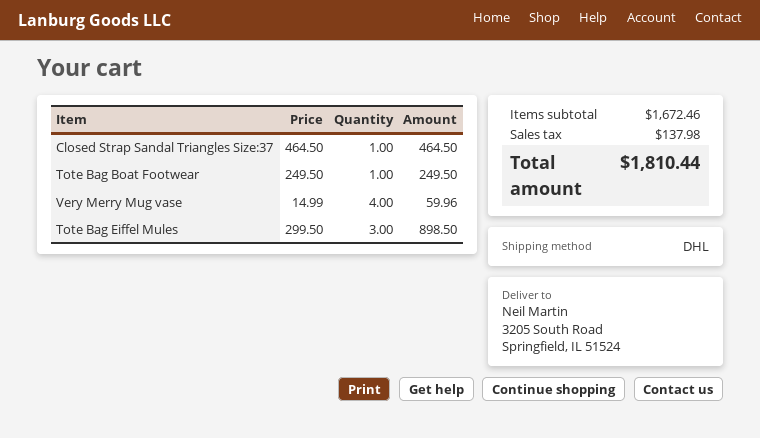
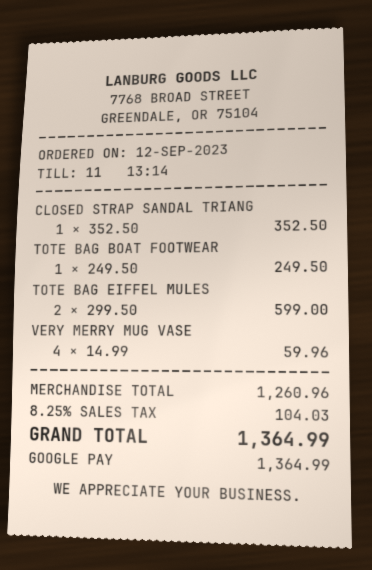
Closed Strap Sandal Triangles Size:37: 1 x 464.50 = 464.50 -> 1 x 352.50 = 352.50
Tote Bag Eiffel Mules: 3 x 299.50 = 898.50 -> 2 x 299.50 = 599.00
subtotal: 1672.46 -> 1260.96
tax: 137.98 -> 104.03
total: 1810.44 -> 1364.99

